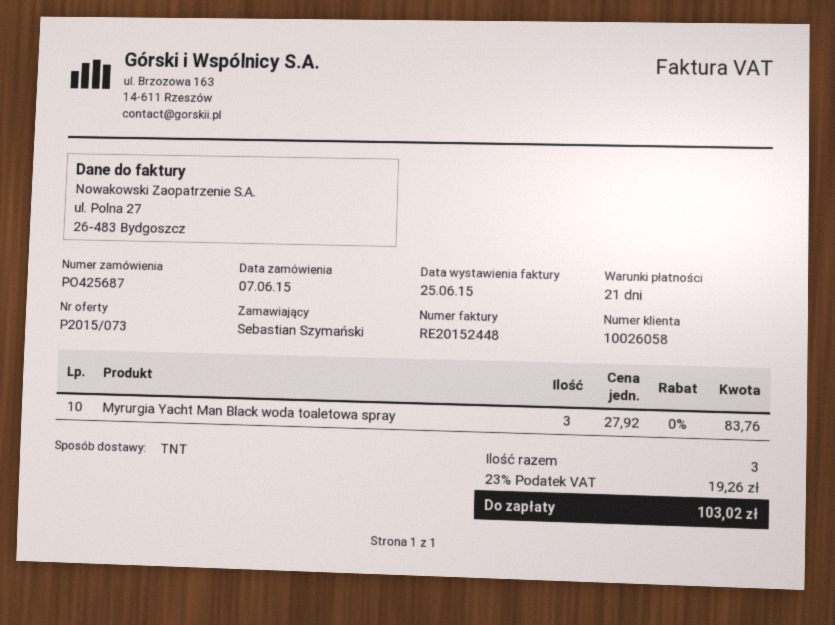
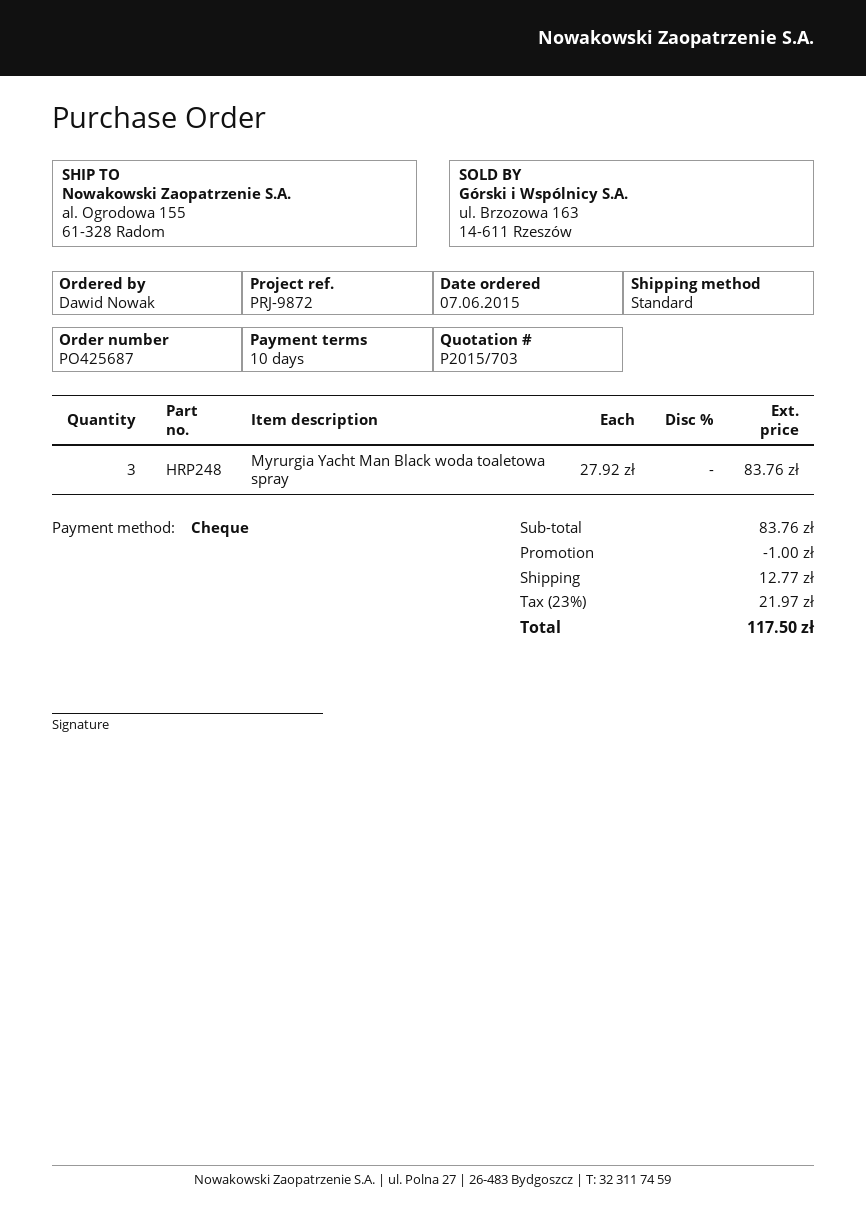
quote number: P2015/073 -> P2015/703
payment terms: 21 days -> 10 days
ordered by: Sebastian Szymański -> Dawid Nowak
shipping method: TNT -> standard
discount: none -> 1.00
shipping: none -> 12.77
tax: 23% = 19.26 -> 23% = 21.97
total: 103.02 -> 117.50

